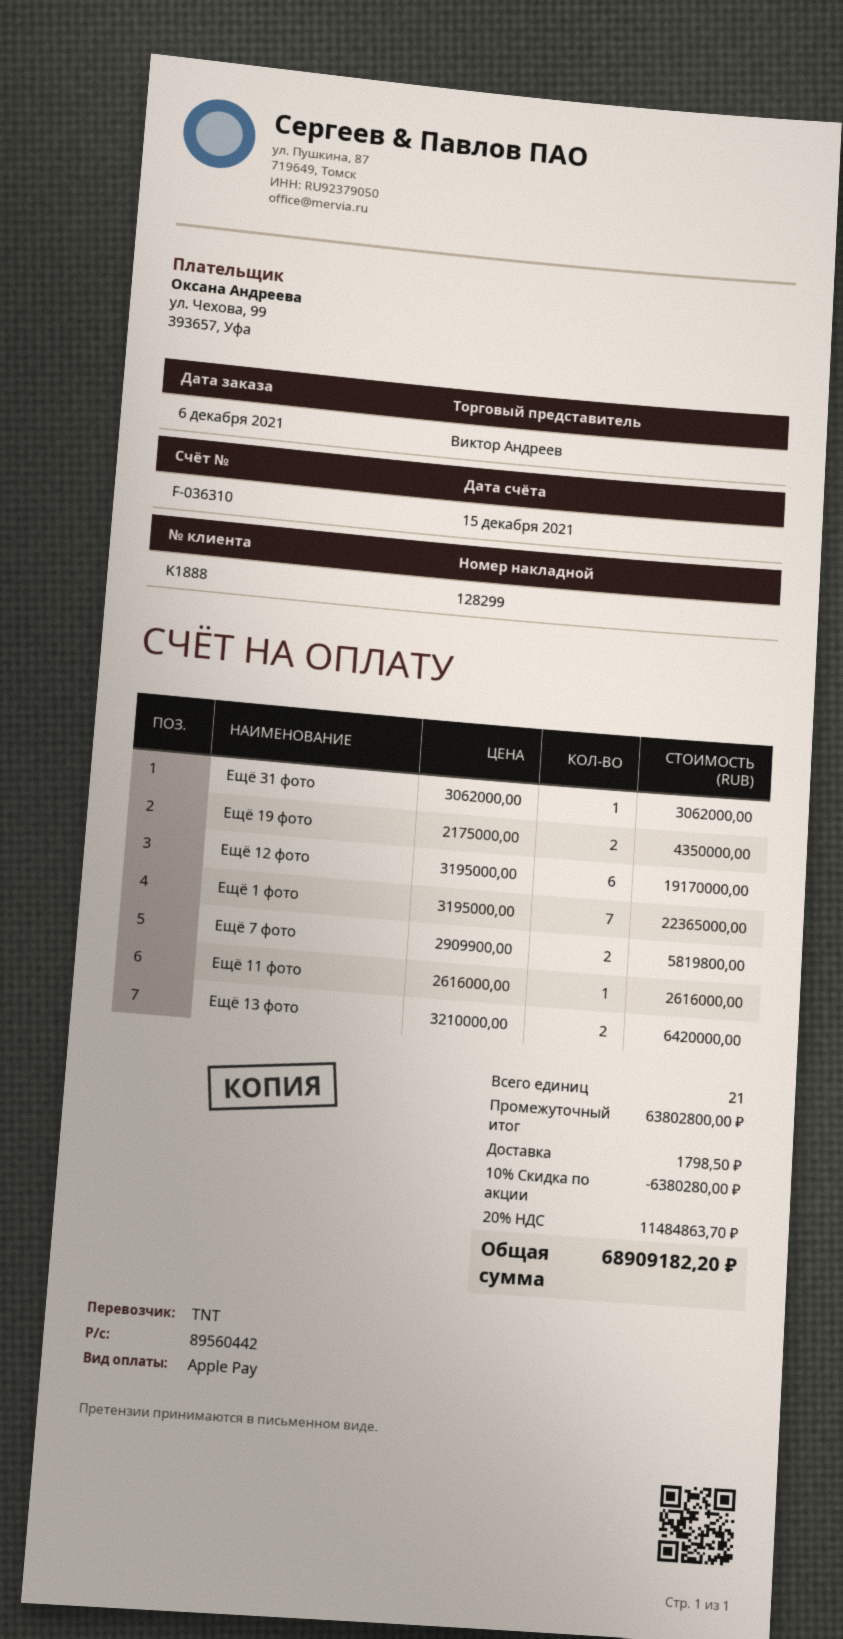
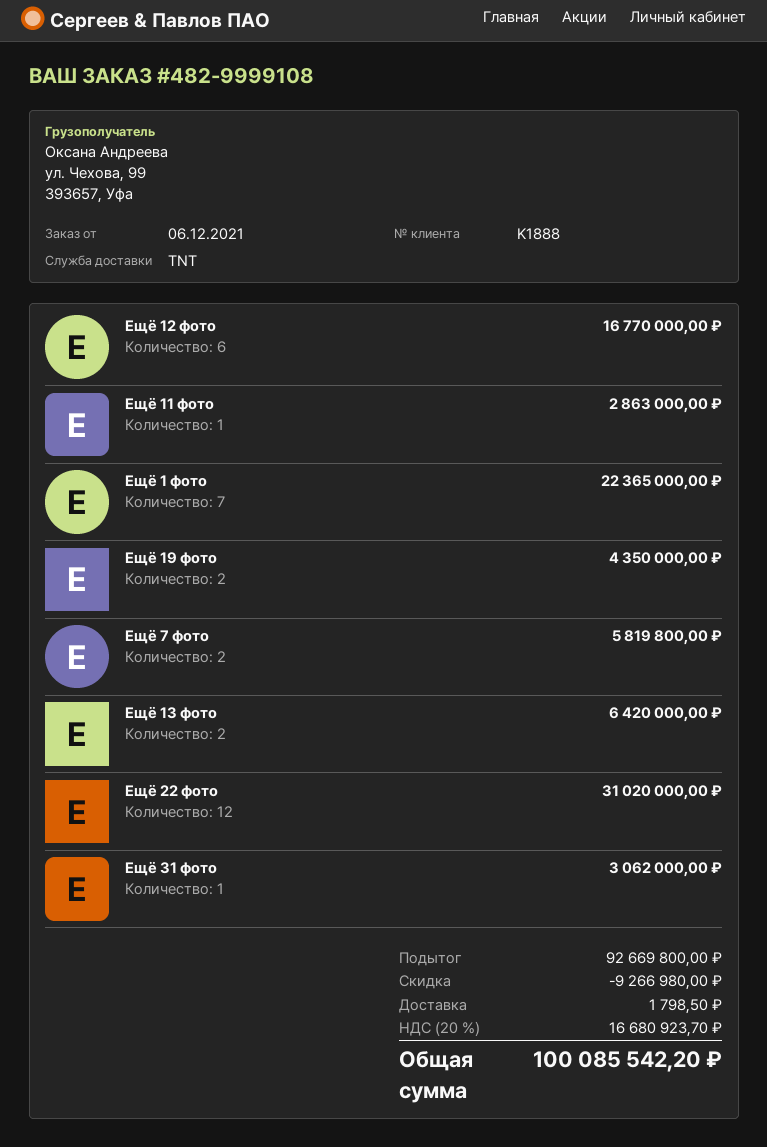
Ещё 12 фото: 6 for 19170000.00 -> 6 for 16770000.00
Ещё 11 фото: 1 for 2616000.00 -> 1 for 2863000.00
Ещё 22 фото: none -> 12 for 31020000.00
subtotal: 63802800.00 -> 92669800.00
discount: 6380280.00 -> 9266980.00
tax: 20% = 11484863.70 -> 20% = 16680923.70
total: 68909182.20 -> 100085542.20

